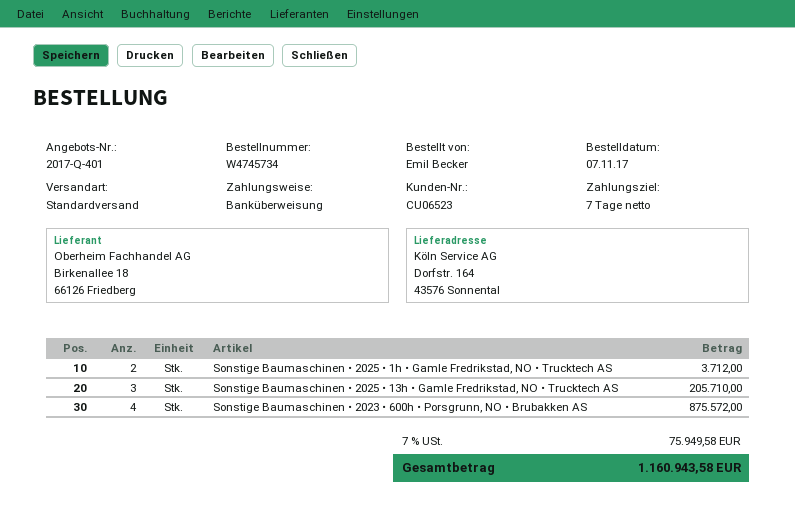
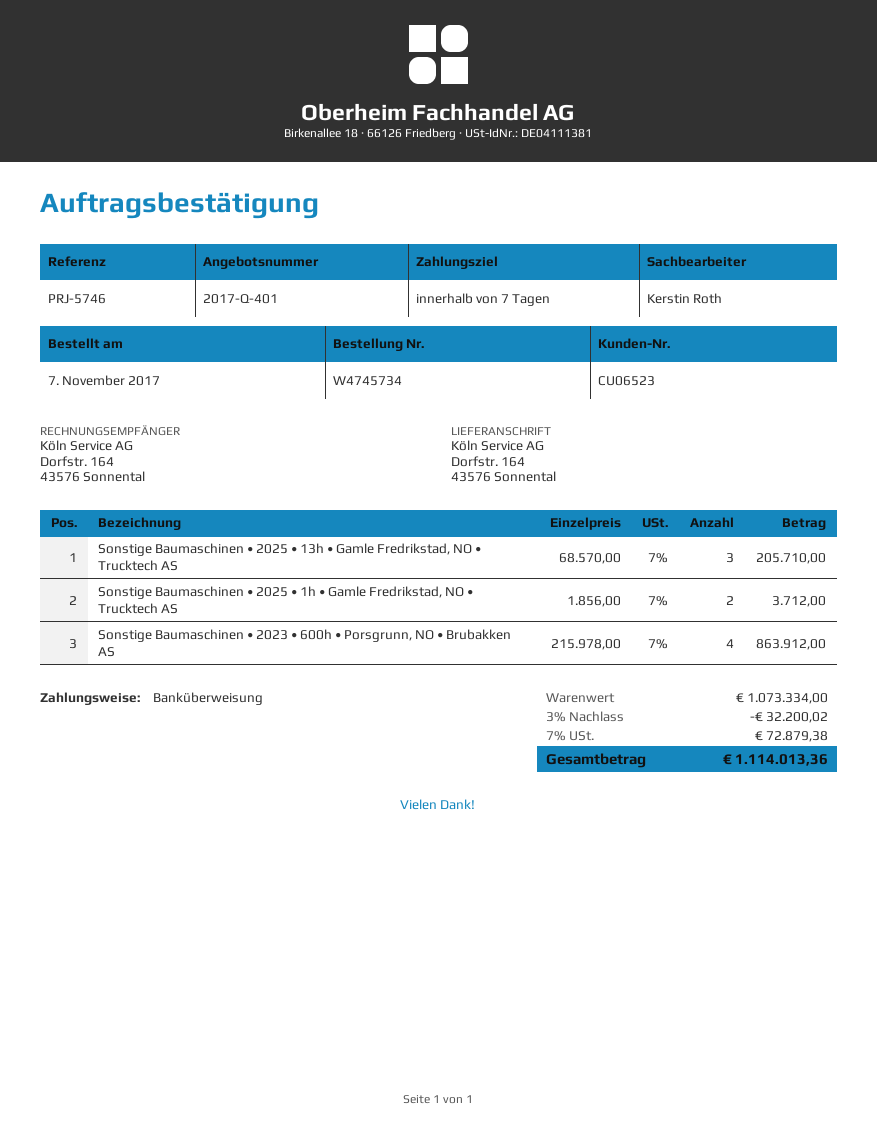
Sonstige Baumaschinen • 2023 • 600h • Porsgrunn, NO • Brubakken AS: 4 for 875572.00 -> 4 for 863912.00
discount: none -> 3% = 32200.02
tax: 7% = 75949.58 -> 7% = 72879.38
total: 1160943.58 -> 1114013.36

